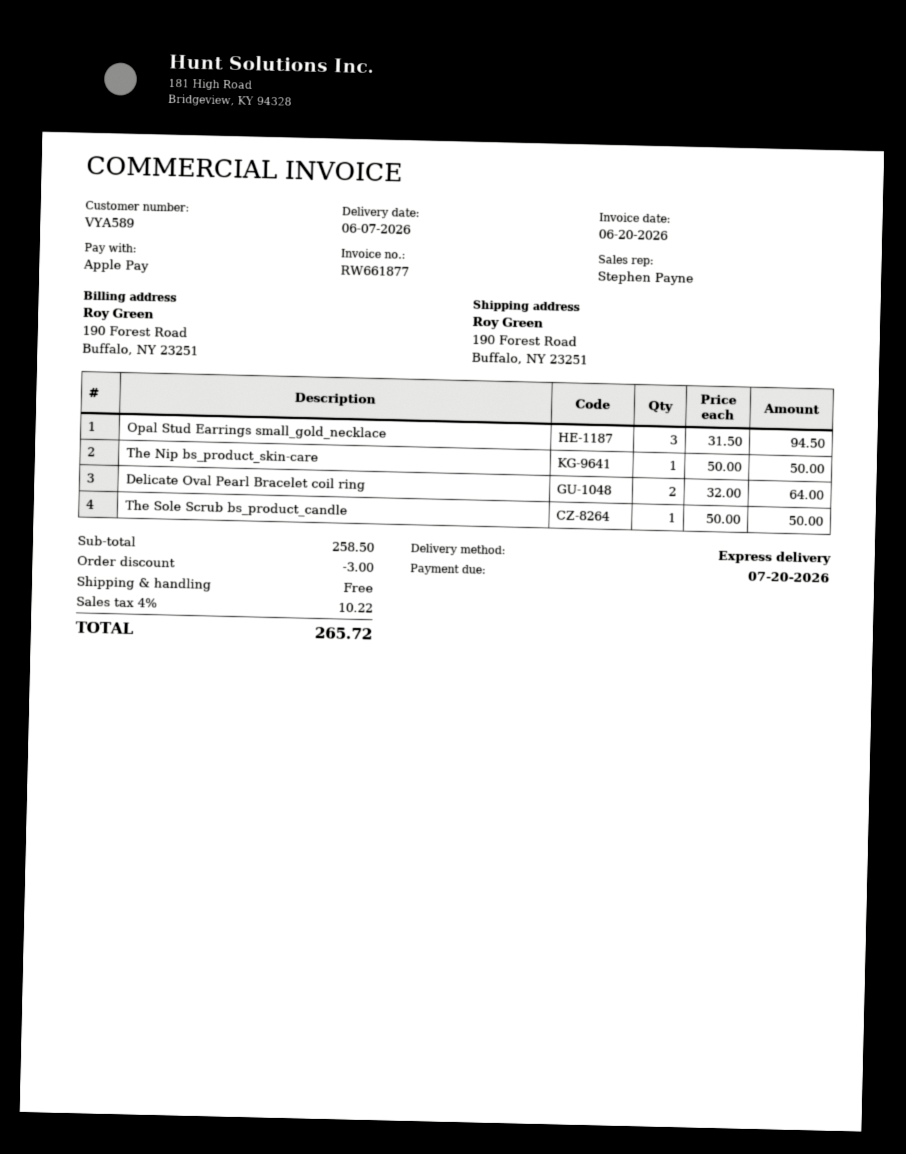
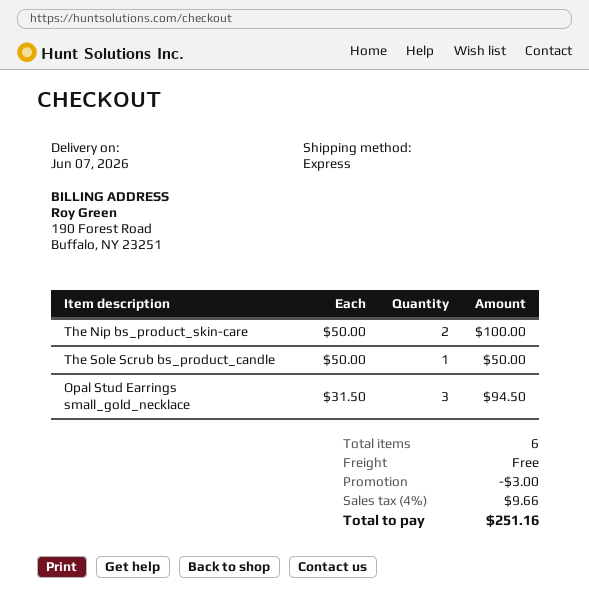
The Nip bs_product_skin-care: 1 x 50.00 = 50.00 -> 2 x 50.00 = 100.00
Delicate Oval Pearl Bracelet coil ring: 2 x 32.00 = 64.00 -> none
tax: 4% = 10.22 -> 4% = 9.66
total: 265.72 -> 251.16

